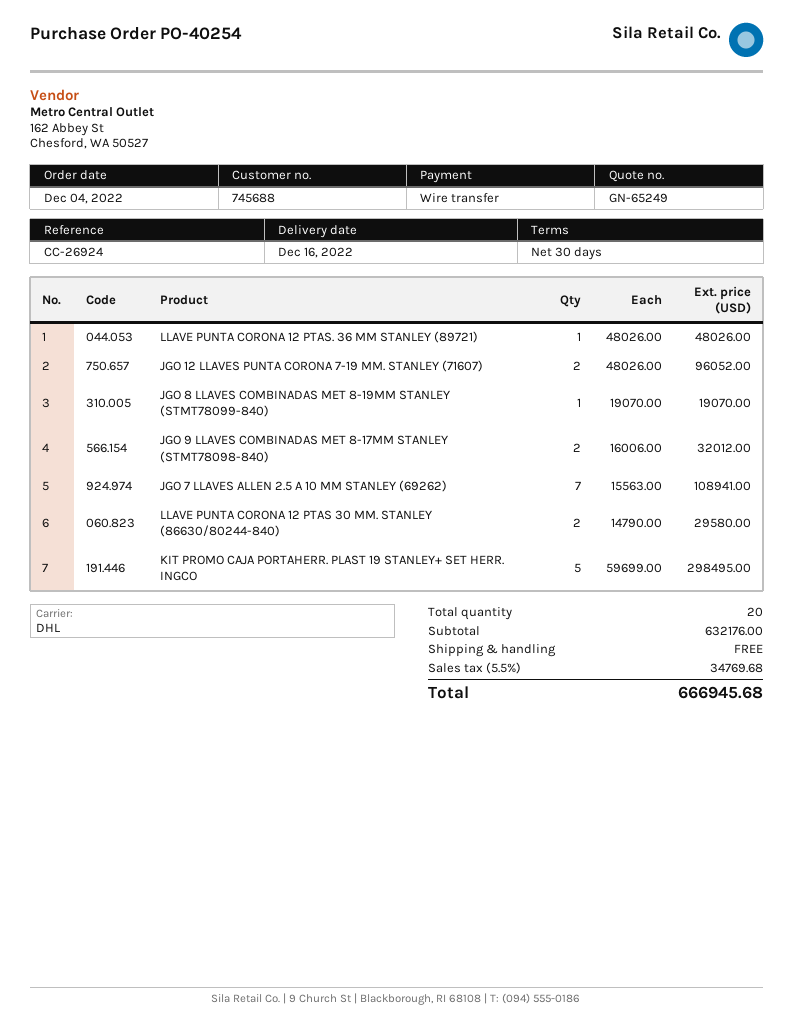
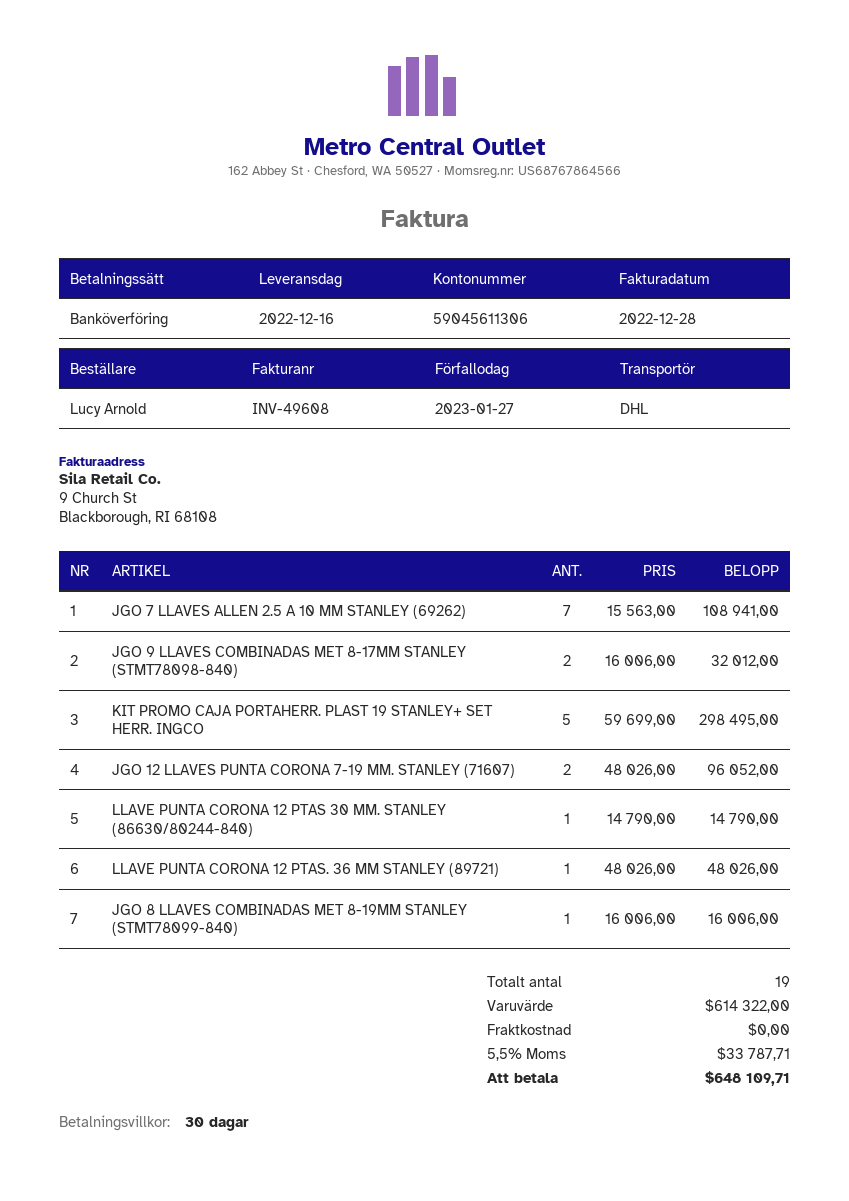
JGO 8 LLAVES COMBINADAS MET 8-19MM STANLEY (STMT78099-840): 1 x 19070.00 = 19070.00 -> 1 x 16006.00 = 16006.00
LLAVE PUNTA CORONA 12 PTAS 30 MM. STANLEY (86630/80244-840): 2 x 14790.00 = 29580.00 -> 1 x 14790.00 = 14790.00
total quantity: 20 -> 19
subtotal: 632176.00 -> 614322.00
tax: 5.5% = 34769.68 -> 5.5% = 33787.71
total: 666945.68 -> 648109.71

